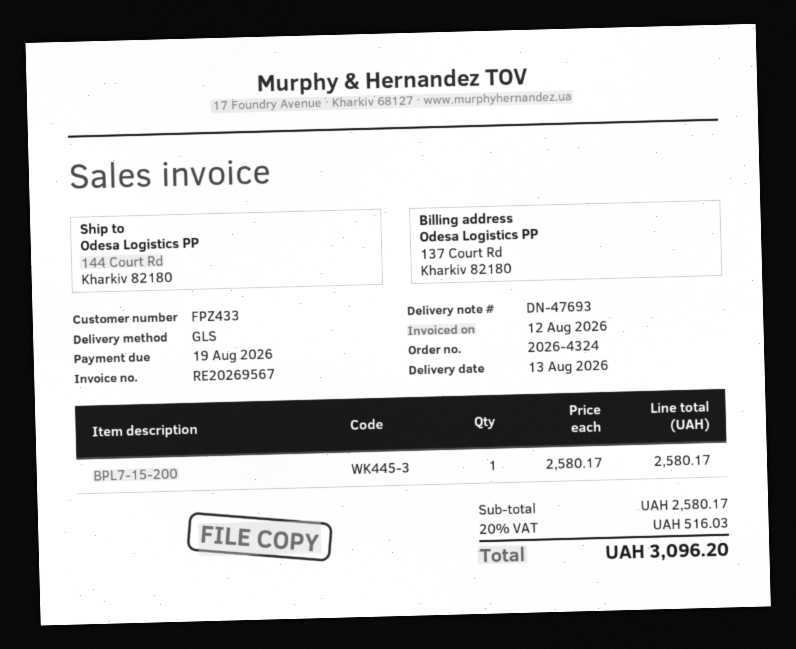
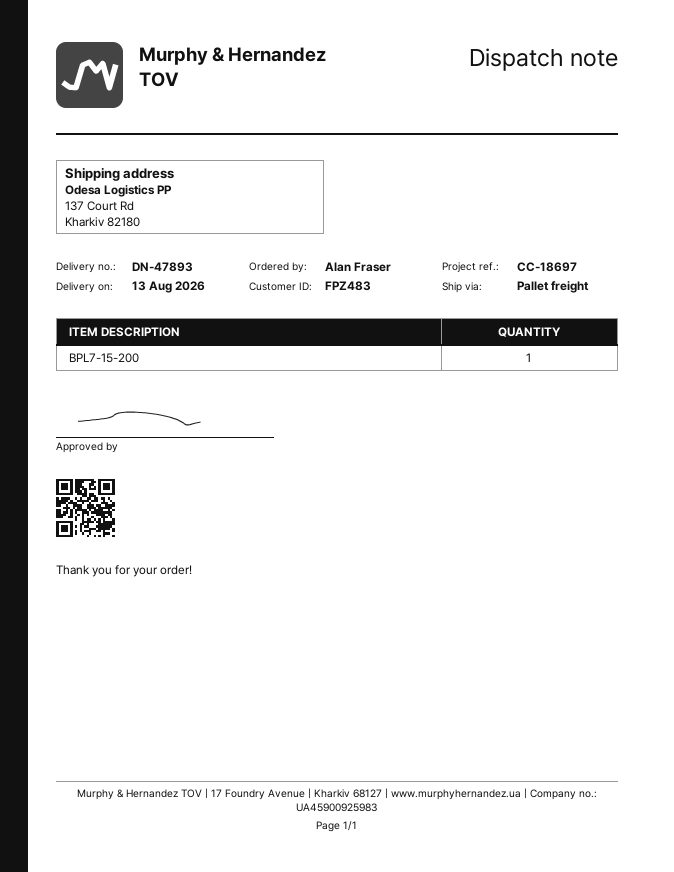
delivery note number: DN-47693 -> DN-47893
customer number: FPZ433 -> FPZ483
shipping method: GLS -> pallet freight
ship to: 144 Court Rd, Kharkiv 82180 -> 137 Court Rd, Kharkiv 82180

